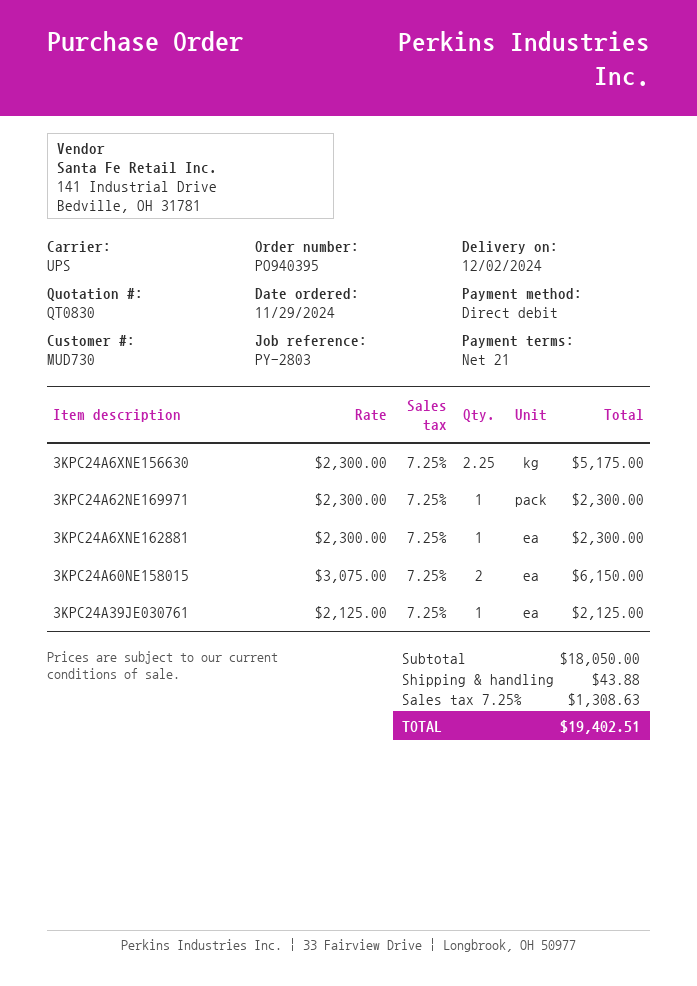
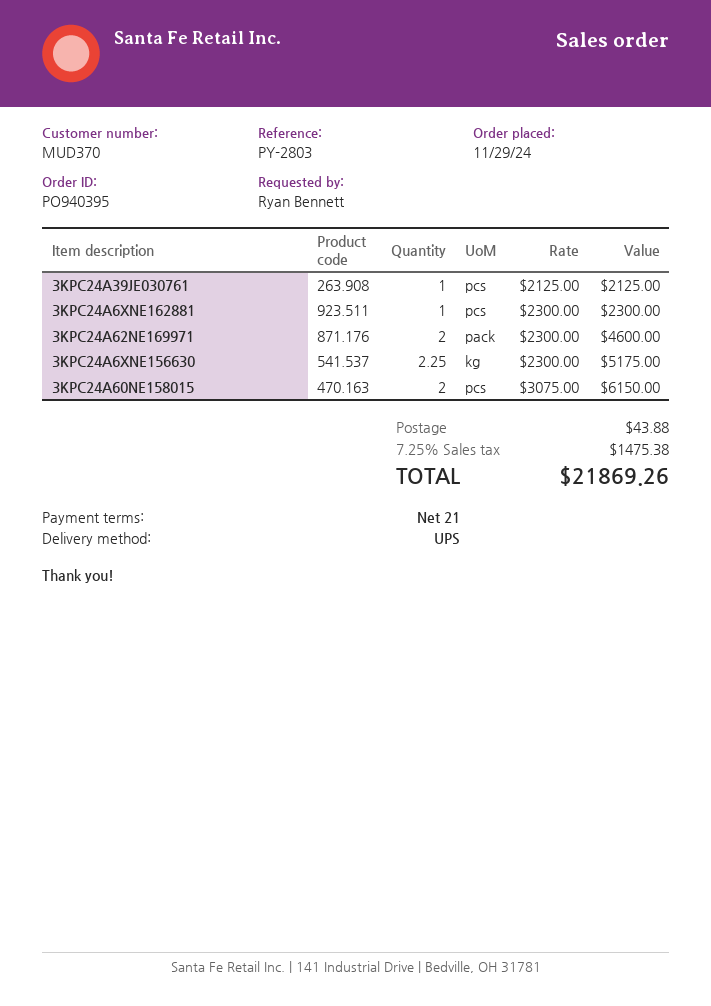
customer number: MUD730 -> MUD370
3KPC24A62NE169971: 1 x 2300.00 = 2300.00 -> 2 x 2300.00 = 4600.00
tax: 7.25% = 1308.63 -> 7.25% = 1475.38
total: 19402.51 -> 21869.26

